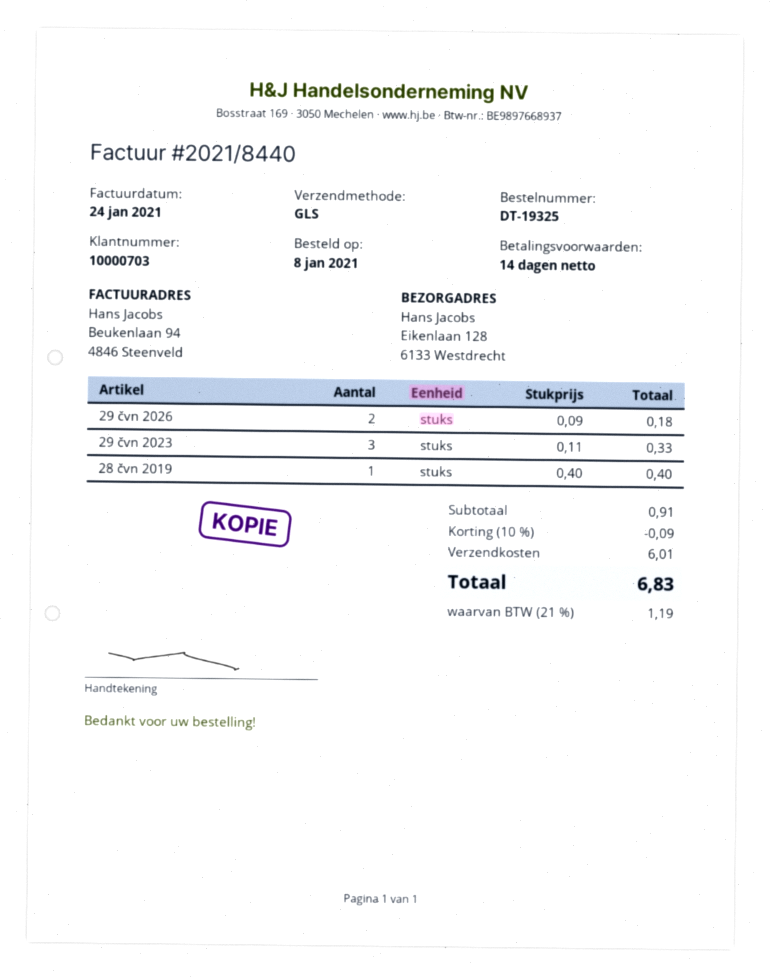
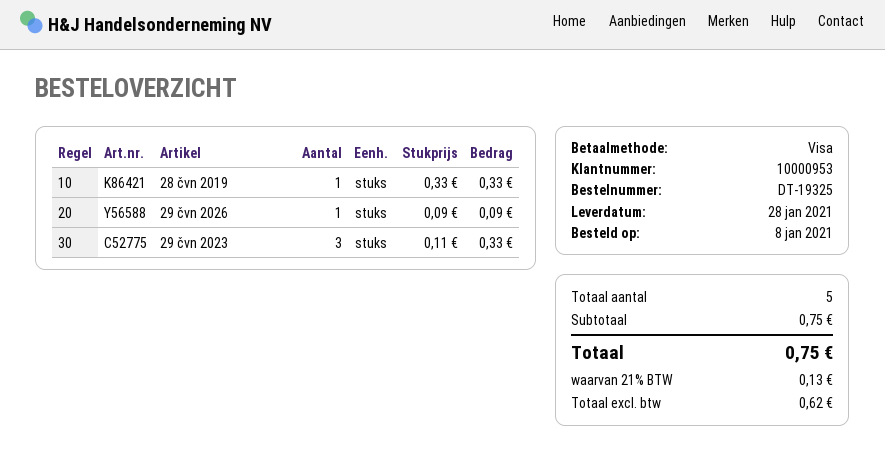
customer number: 10000703 -> 10000953
29 čvn 2026: 2 x 0.09 = 0.18 -> 1 x 0.09 = 0.09
28 čvn 2019: 1 x 0.40 = 0.40 -> 1 x 0.33 = 0.33
subtotal: 0.91 -> 0.75
discount: 10% = 0.09 -> none
shipping: 6.01 -> none
tax: 21% = 1.19 -> 21% = 0.13
total: 6.83 -> 0.75

